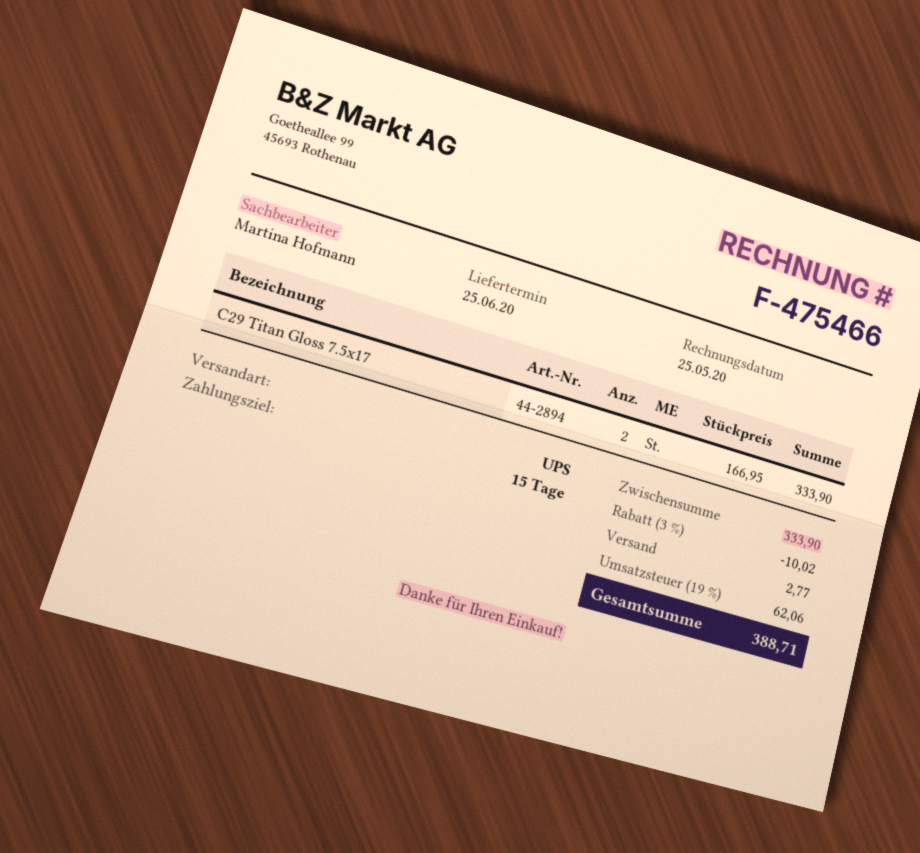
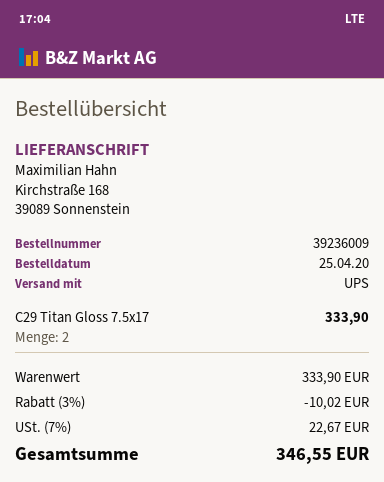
shipping: 2.77 -> none
tax: 19% = 62.06 -> 7% = 22.67
total: 388.71 -> 346.55

